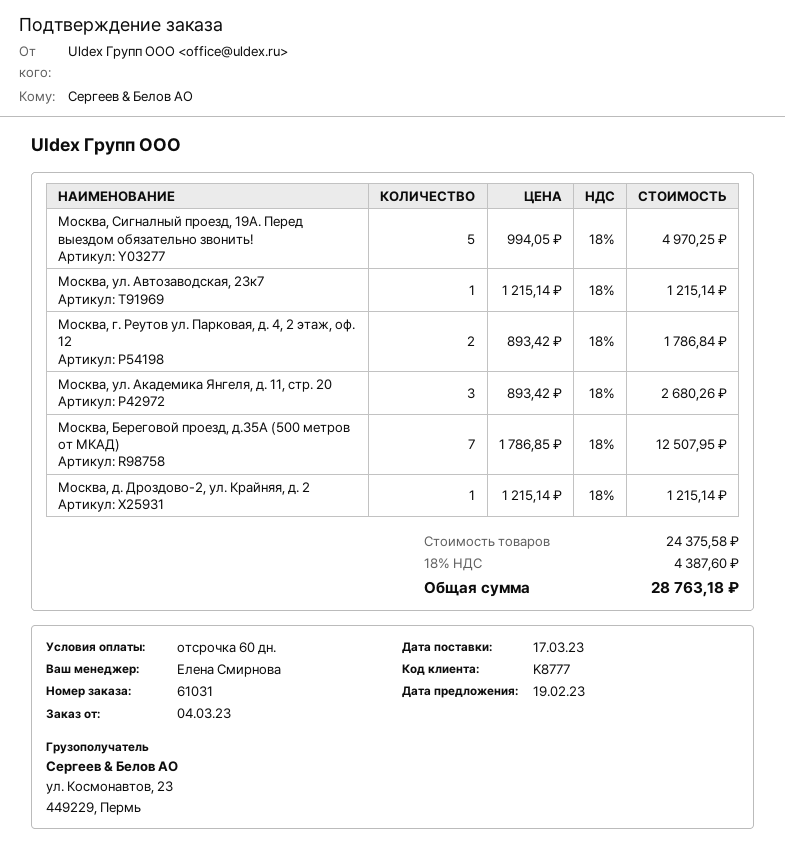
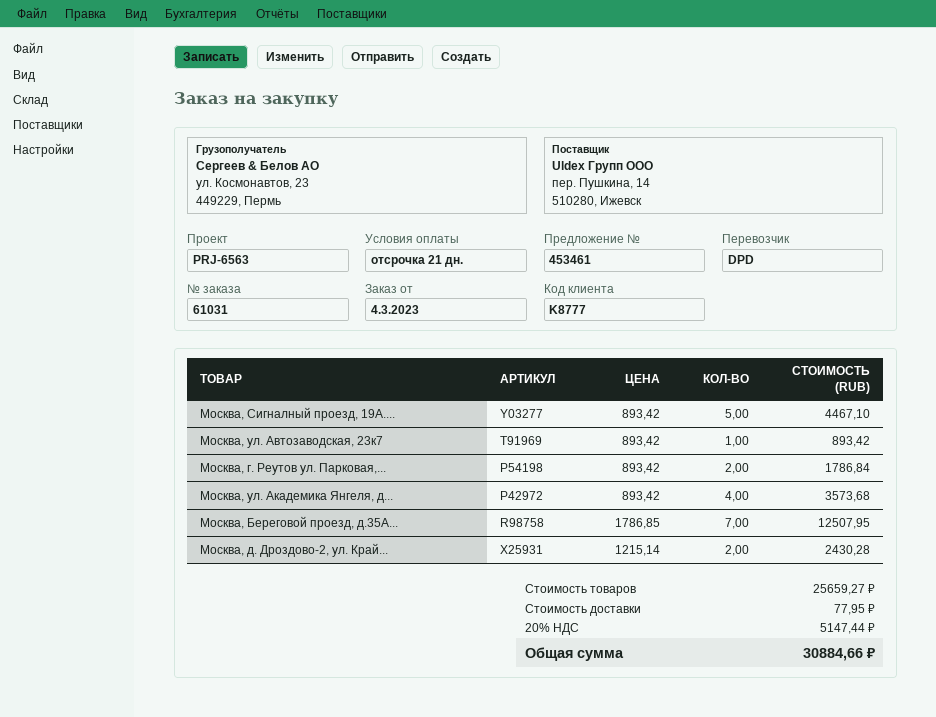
payment terms: 60 days -> 21 days
Москва, Сигналный проезд, 19А. Перед выездом обязательно звонить!: 5 x 994.05 = 4970.25 -> 5 x 893.42 = 4467.10
Москва, ул. Автозаводская, 23к7: 1 x 1215.14 = 1215.14 -> 1 x 893.42 = 893.42
Москва, ул. Академика Янгеля, д. 11, стр. 20: 3 x 893.42 = 2680.26 -> 4 x 893.42 = 3573.68
Москва, д. Дроздово-2, ул. Крайняя, д. 2: 1 x 1215.14 = 1215.14 -> 2 x 1215.14 = 2430.28
subtotal: 24375.58 -> 25659.27
shipping: none -> 77.95
tax: 18% = 4387.60 -> 20% = 5147.44
total: 28763.18 -> 30884.66

